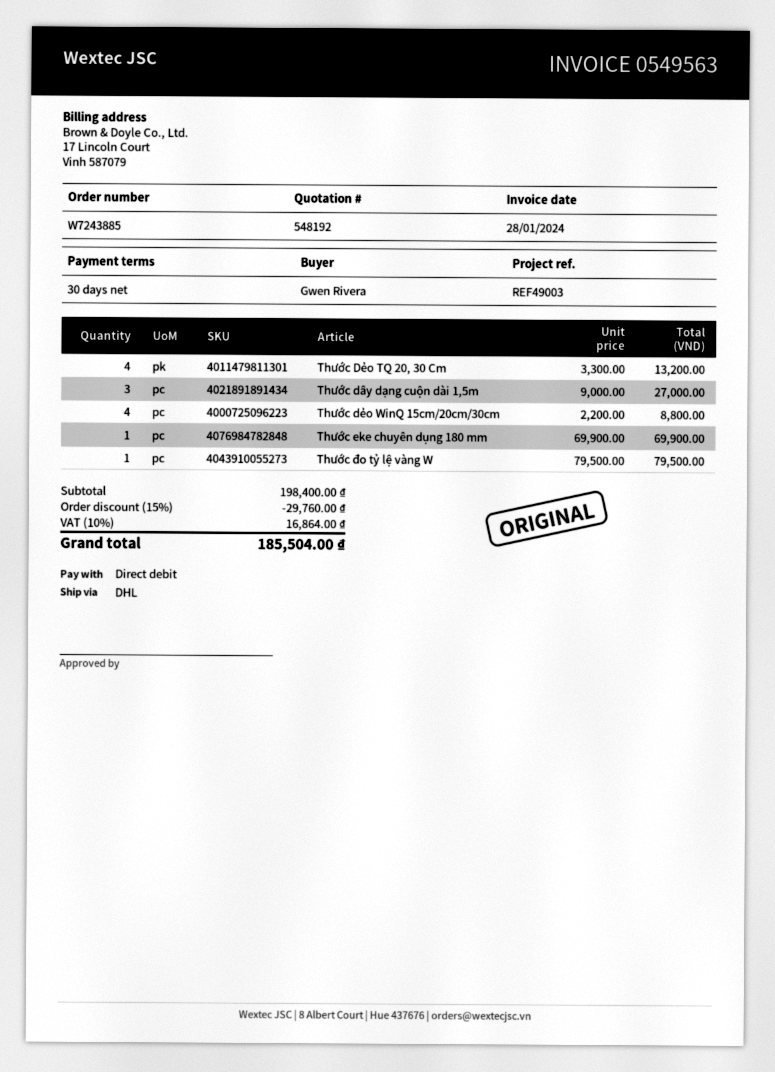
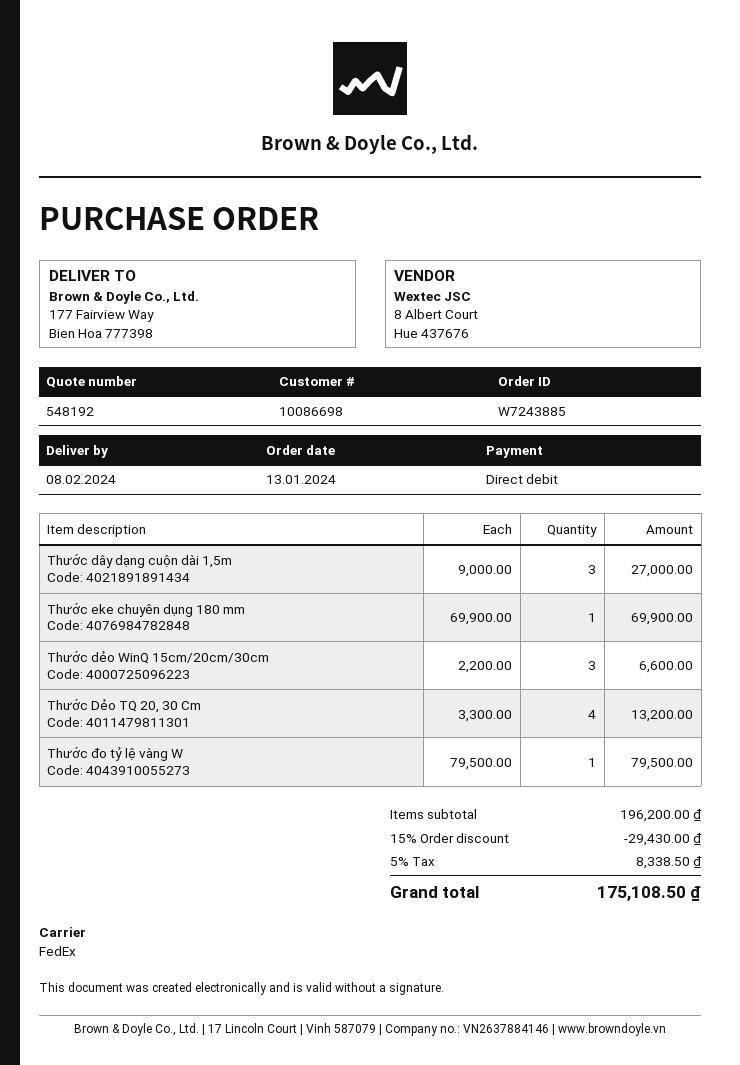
shipping method: DHL -> FedEx
Thước dẻo WinQ 15cm/20cm/30cm: 4 x 2200.00 = 8800.00 -> 3 x 2200.00 = 6600.00
subtotal: 198400.00 -> 196200.00
discount: 15% = 29760.00 -> 15% = 29430.00
tax: 10% = 16864.00 -> 5% = 8338.50
total: 185504.00 -> 175108.50

